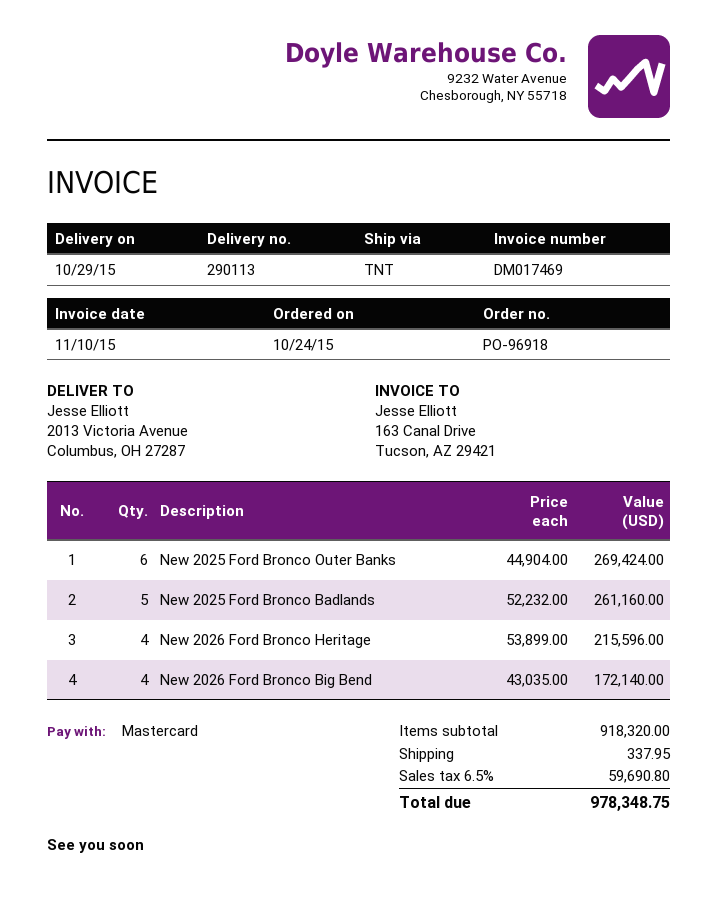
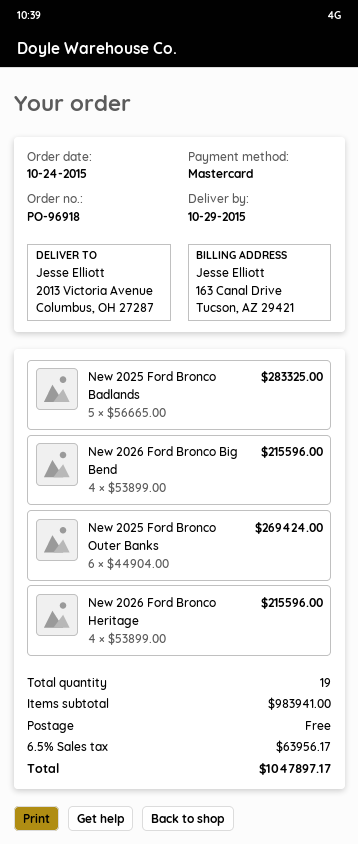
New 2025 Ford Bronco Badlands: 5 x 52232.00 = 261160.00 -> 5 x 56665.00 = 283325.00
New 2026 Ford Bronco Big Bend: 4 x 43035.00 = 172140.00 -> 4 x 53899.00 = 215596.00
subtotal: 918320.00 -> 983941.00
shipping: 337.95 -> 0.00
tax: 6.5% = 59690.80 -> 6.5% = 63956.17
total: 978348.75 -> 1047897.17

